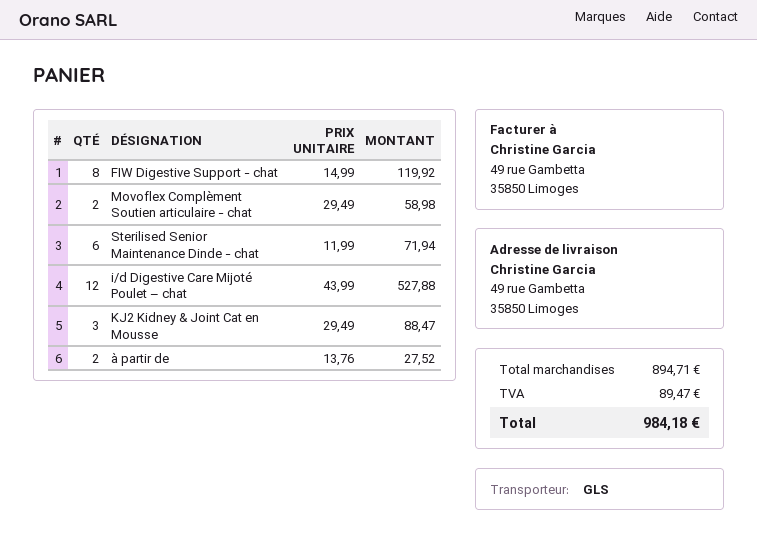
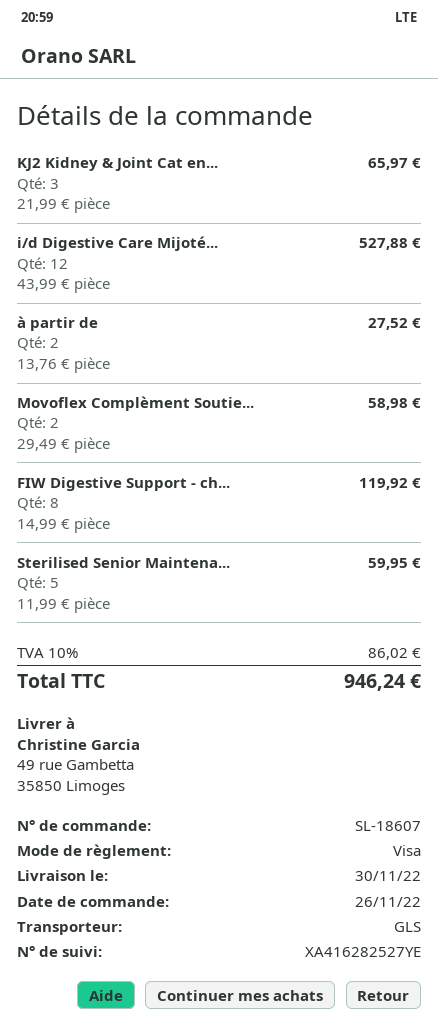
Sterilised Senior Maintenance Dinde - chat: 6 x 11.99 = 71.94 -> 5 x 11.99 = 59.95
KJ2 Kidney & Joint Cat en Mousse: 3 x 29.49 = 88.47 -> 3 x 21.99 = 65.97
tax: 89.47 -> 86.02
total: 984.18 -> 946.24

